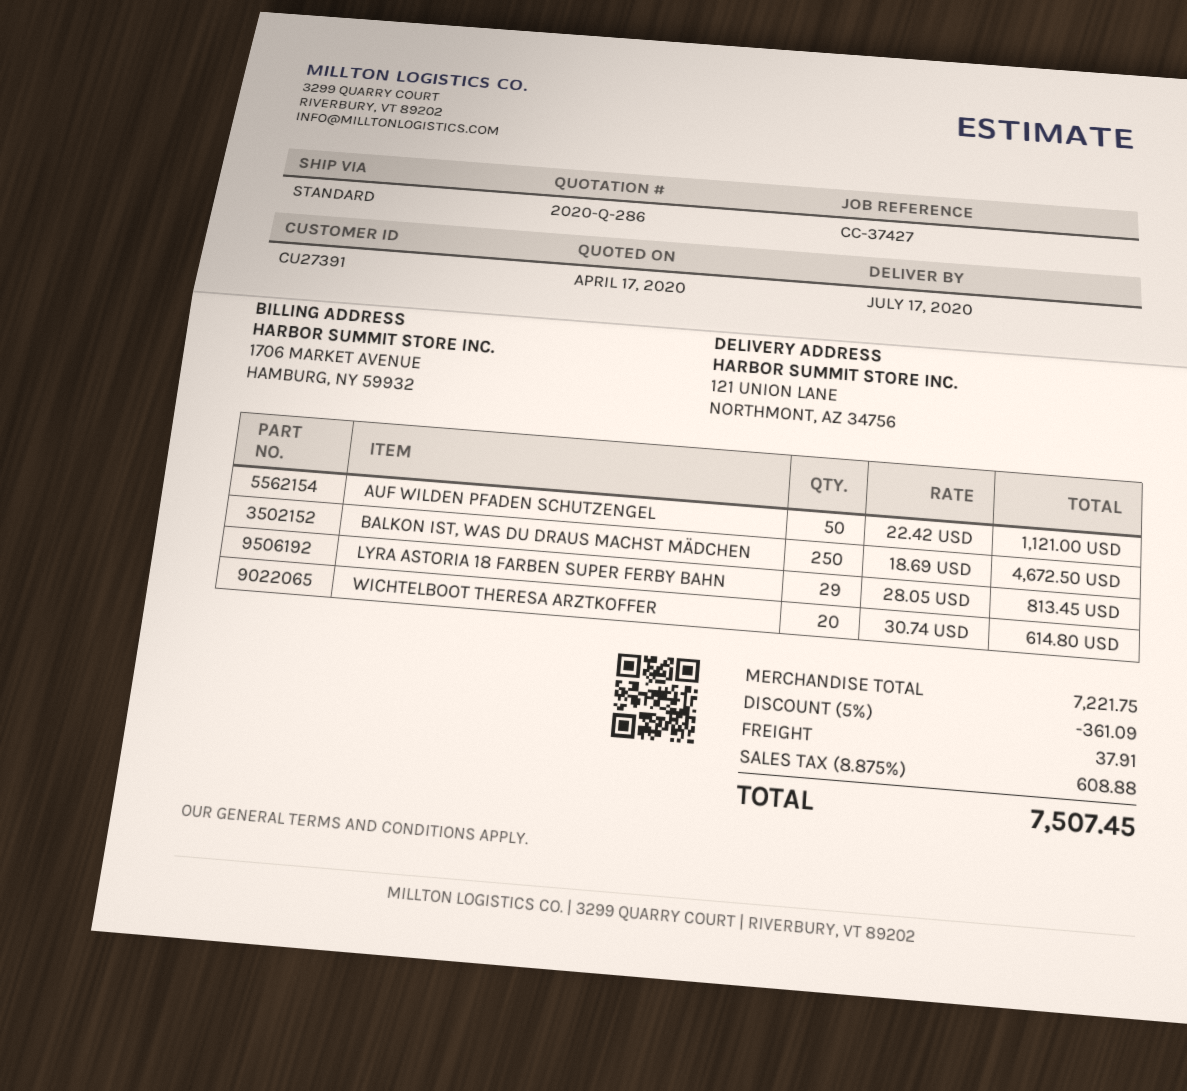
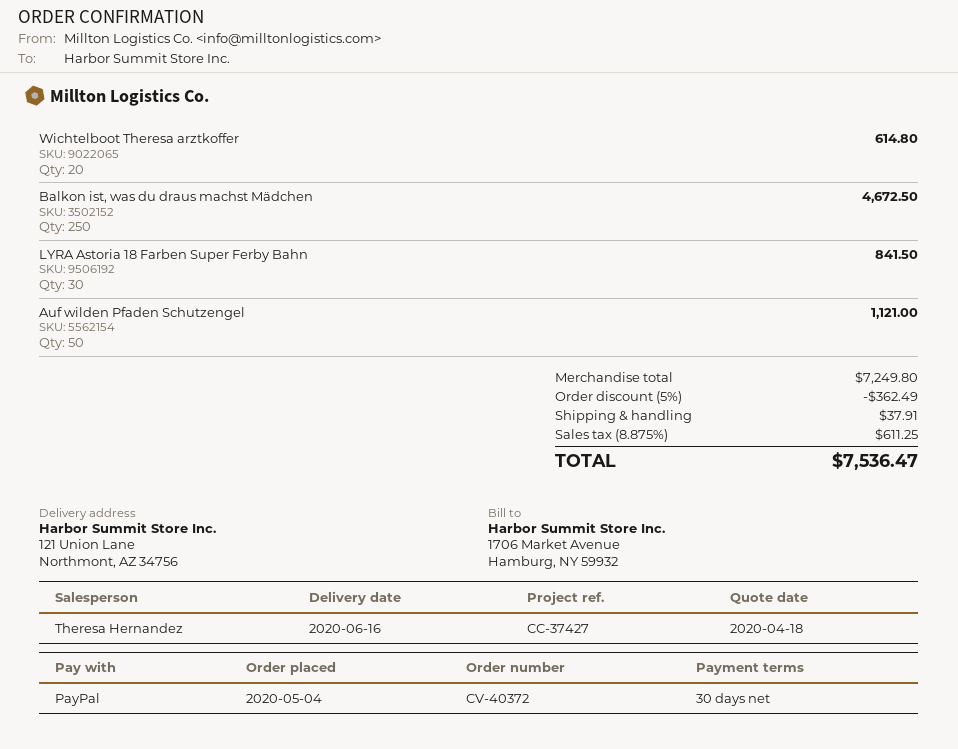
quote date: 2020-04-17 -> 2020-04-18
delivery date: 2020-07-17 -> 2020-06-16
LYRA ASTORIA 18 FARBEN SUPER FERBY BAHN: 29 for 813.45 -> 30 for 841.50
subtotal: 7221.75 -> 7249.80
discount: 5% = 361.09 -> 5% = 362.49
tax: 8.875% = 608.88 -> 8.875% = 611.25
total: 7507.45 -> 7536.47

